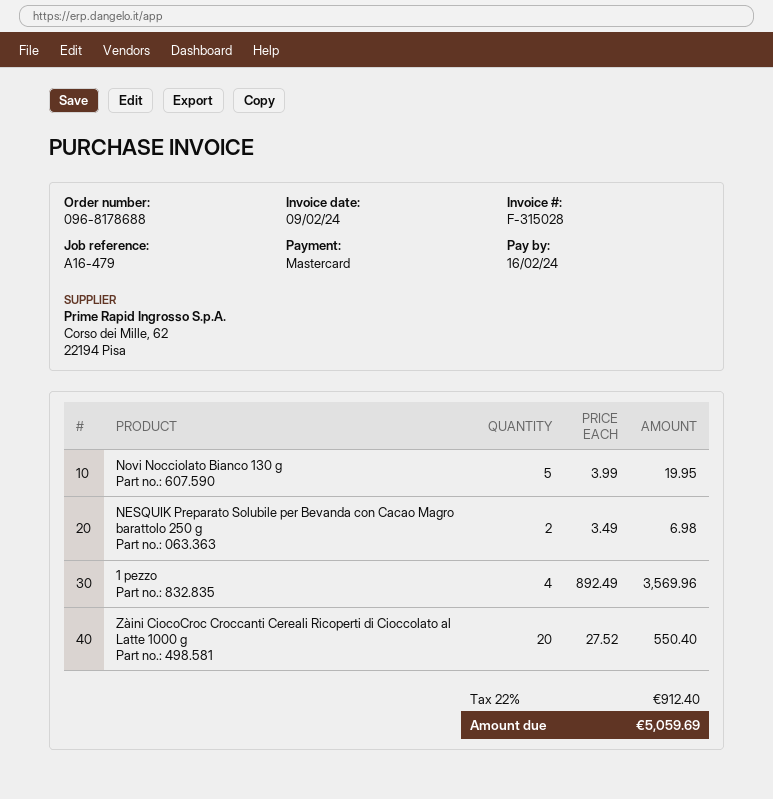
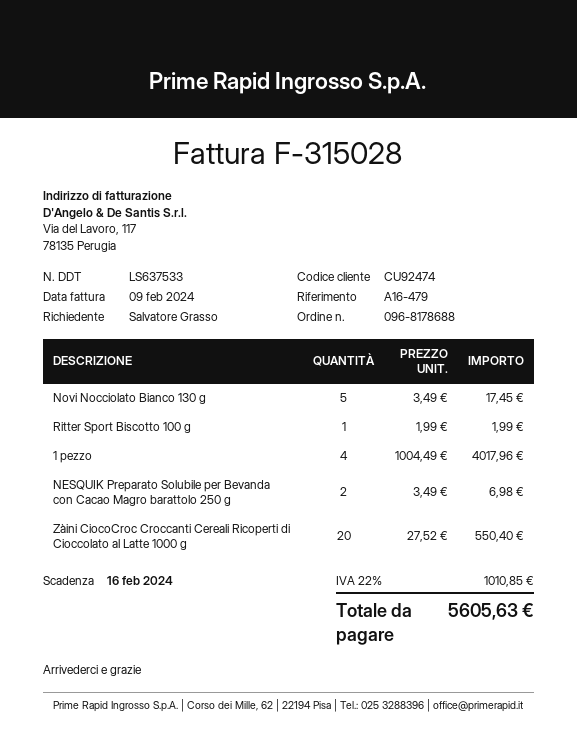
Novi Nocciolato Bianco 130 g: 5 x 3.99 = 19.95 -> 5 x 3.49 = 17.45
1 pezzo: 4 x 892.49 = 3569.96 -> 4 x 1004.49 = 4017.96
Ritter Sport Biscotto 100 g: none -> 1 x 1.99 = 1.99
tax: 22% = 912.40 -> 22% = 1010.85
total: 5059.69 -> 5605.63

